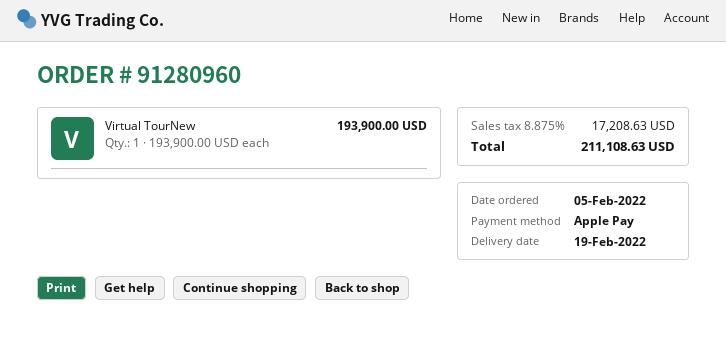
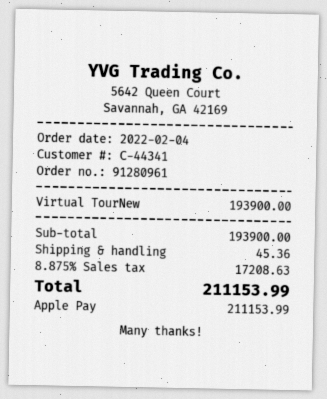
order number: 91280960 -> 91280961
order date: 2022-02-05 -> 2022-02-04
shipping: none -> 45.36
total: 211108.63 -> 211153.99

